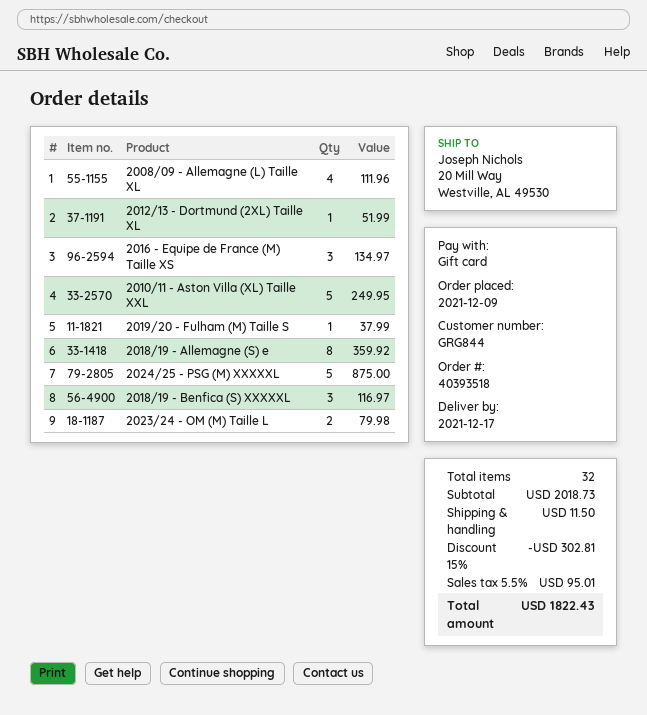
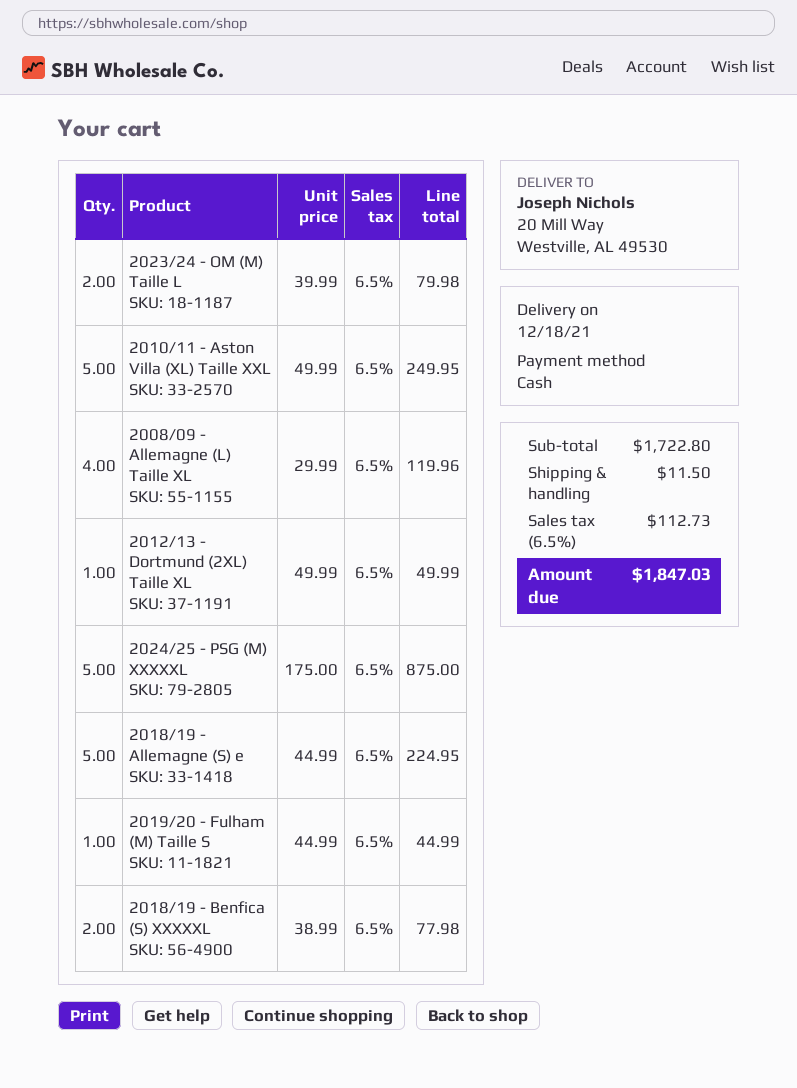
delivery date: 2021-12-17 -> 2021-12-18
payment method: gift card -> cash
2008/09 - Allemagne (L) Taille XL: 4 for 111.96 -> 4 for 119.96
2012/13 - Dortmund (2XL) Taille XL: 1 for 51.99 -> 1 for 49.99
2016 - Equipe de France (M) Taille XS: 3 for 134.97 -> none
2019/20 - Fulham (M) Taille S: 1 for 37.99 -> 1 for 44.99
2018/19 - Allemagne (S) e: 8 for 359.92 -> 5 for 224.95
2018/19 - Benfica (S) XXXXXL: 3 for 116.97 -> 2 for 77.98
subtotal: 2018.73 -> 1722.80
discount: 15% = 302.81 -> none
tax: 5.5% = 95.01 -> 6.5% = 112.73
total: 1822.43 -> 1847.03

